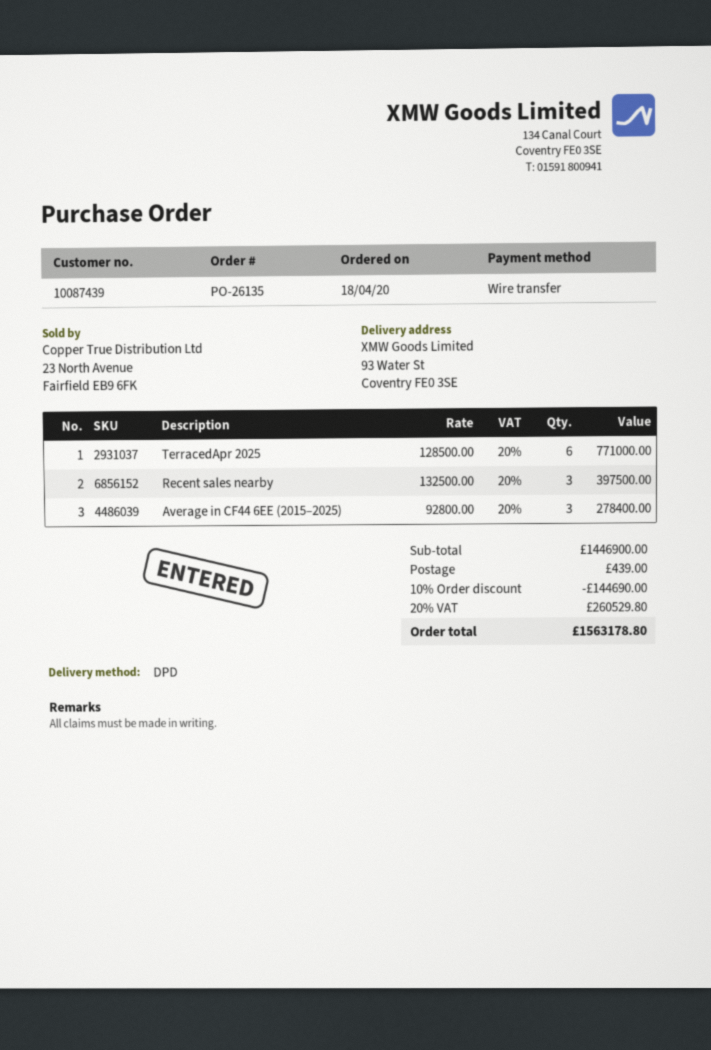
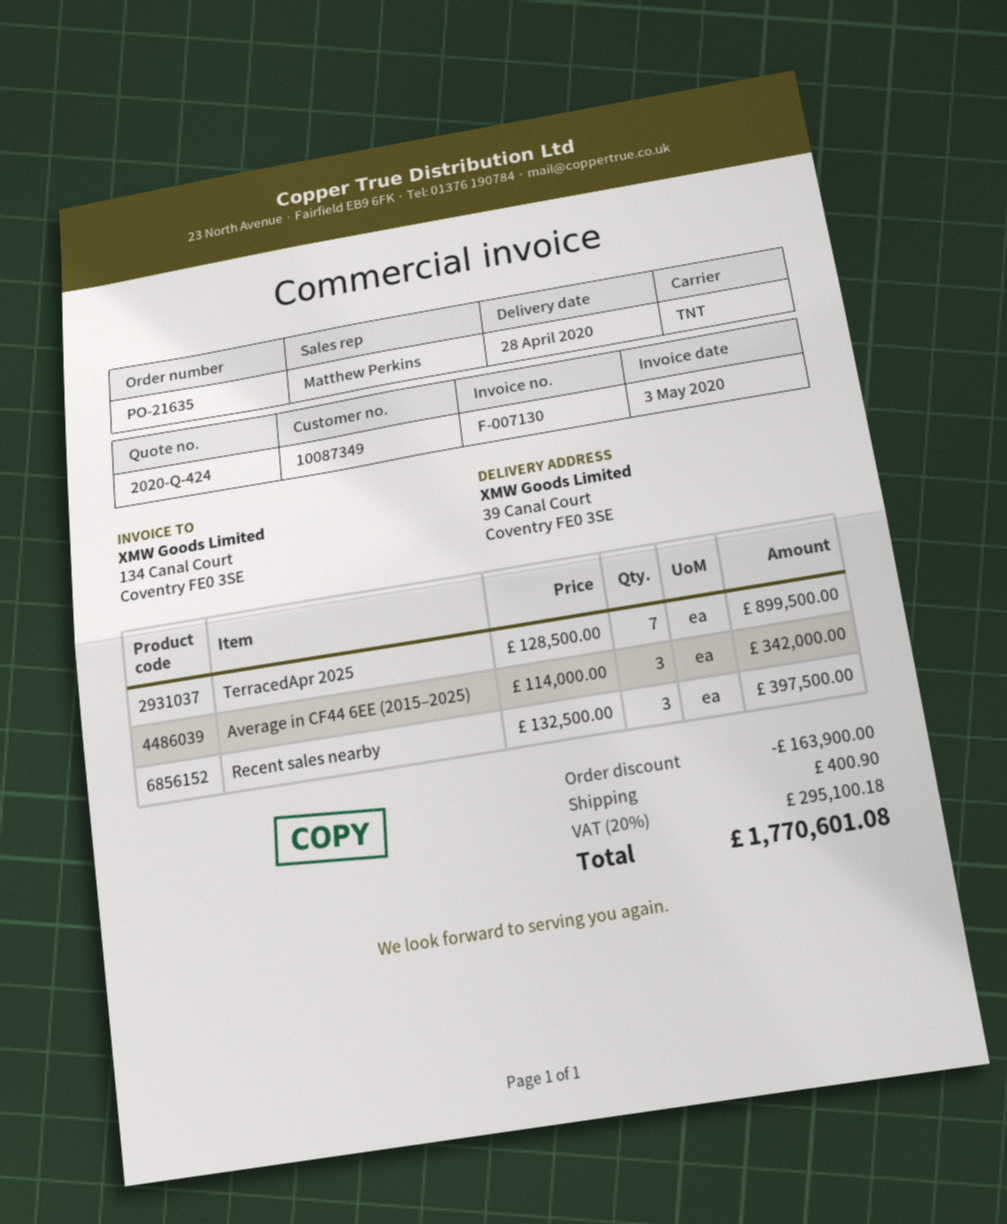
order number: PO-26135 -> PO-21635
customer number: 10087439 -> 10087349
shipping method: DPD -> TNT
ship to: 93 Water St, Coventry FE0 3SE -> 39 Canal Court, Coventry FE0 3SE
TerracedApr 2025: 6 x 128500.00 = 771000.00 -> 7 x 128500.00 = 899500.00
Average in CF44 6EE (2015–2025): 3 x 92800.00 = 278400.00 -> 3 x 114000.00 = 342000.00
discount: 144690.00 -> 163900.00
shipping: 439.00 -> 400.90
tax: 20% = 260529.80 -> 20% = 295100.18
total: 1563178.80 -> 1770601.08

